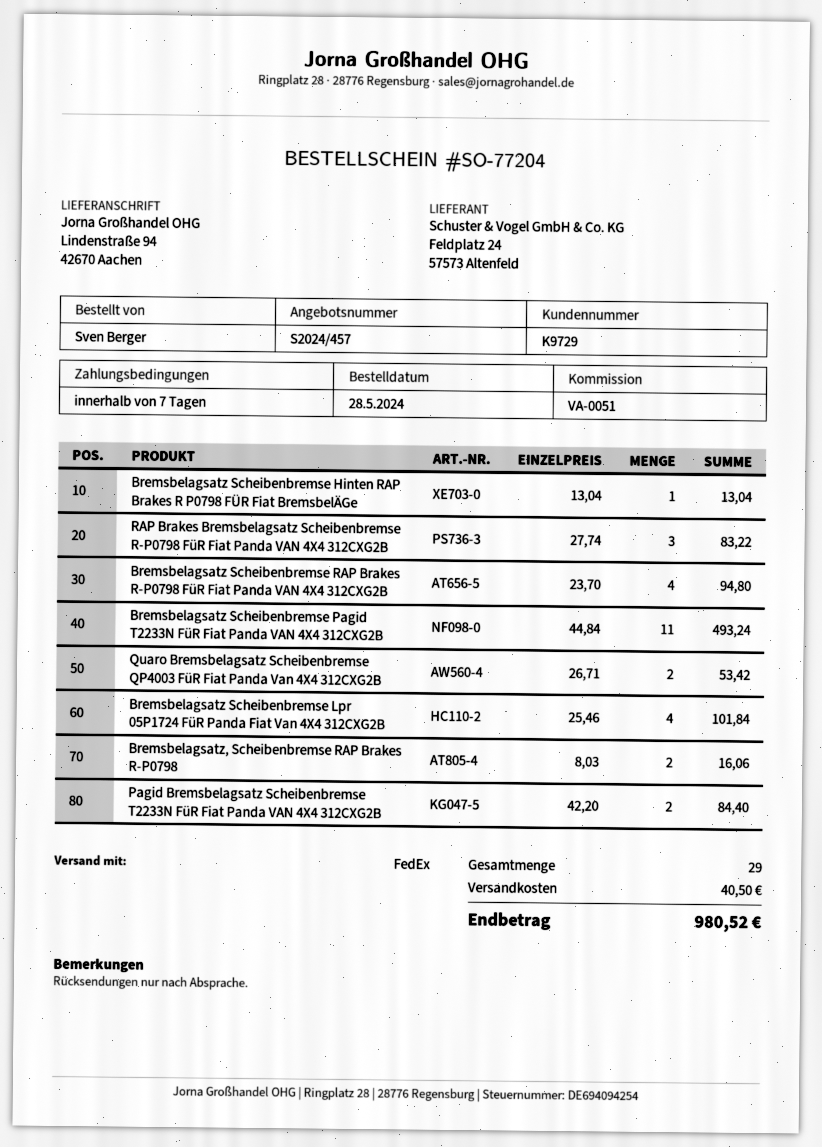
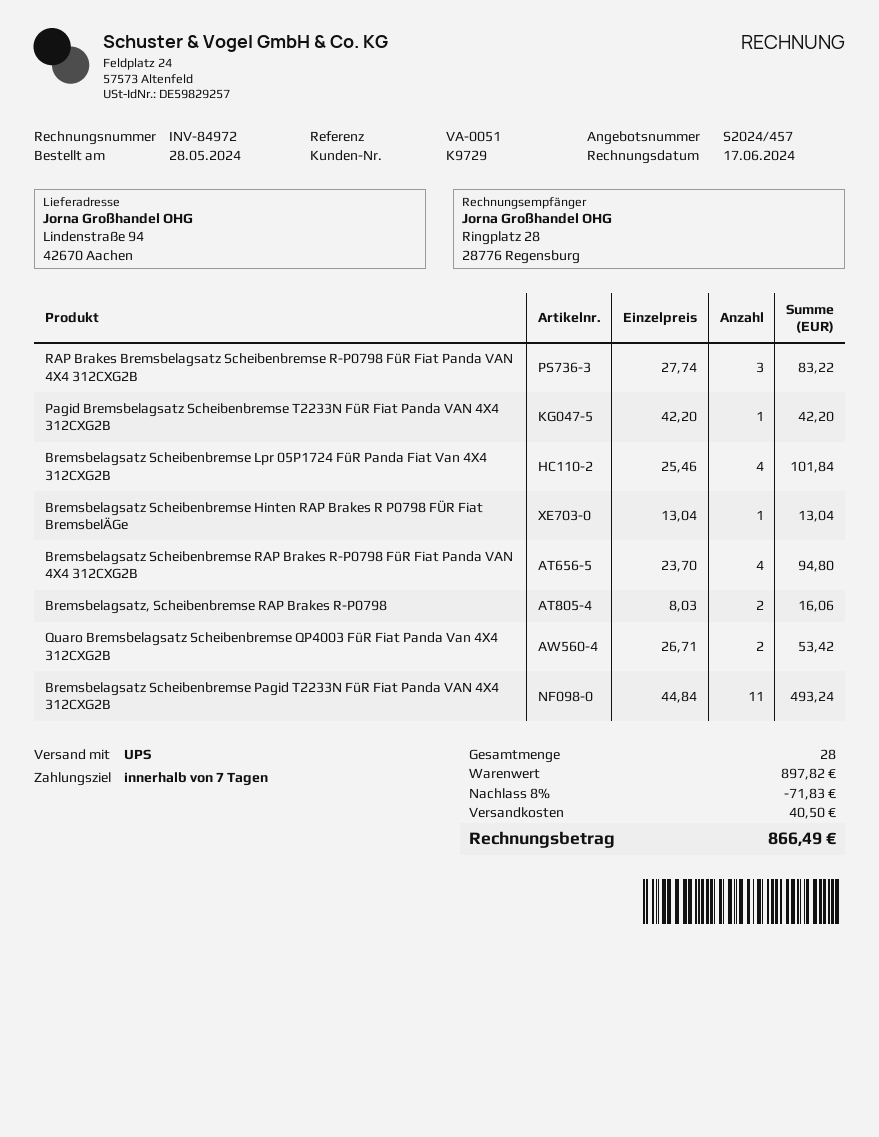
shipping method: FedEx -> UPS
Pagid Bremsbelagsatz Scheibenbremse T2233N FüR Fiat Panda VAN 4X4 312CXG2B: 2 x 42.20 = 84.40 -> 1 x 42.20 = 42.20
total quantity: 29 -> 28
discount: none -> 8% = 71.83
total: 980.52 -> 866.49

